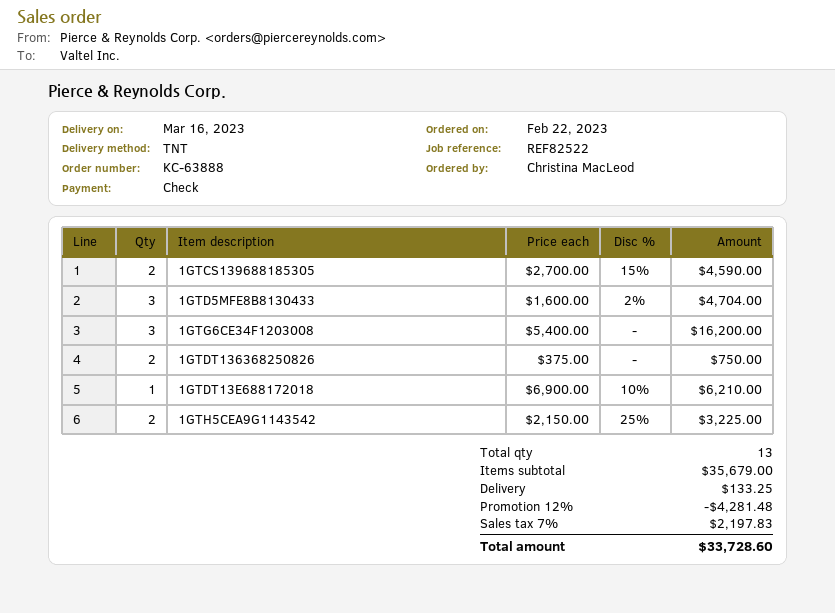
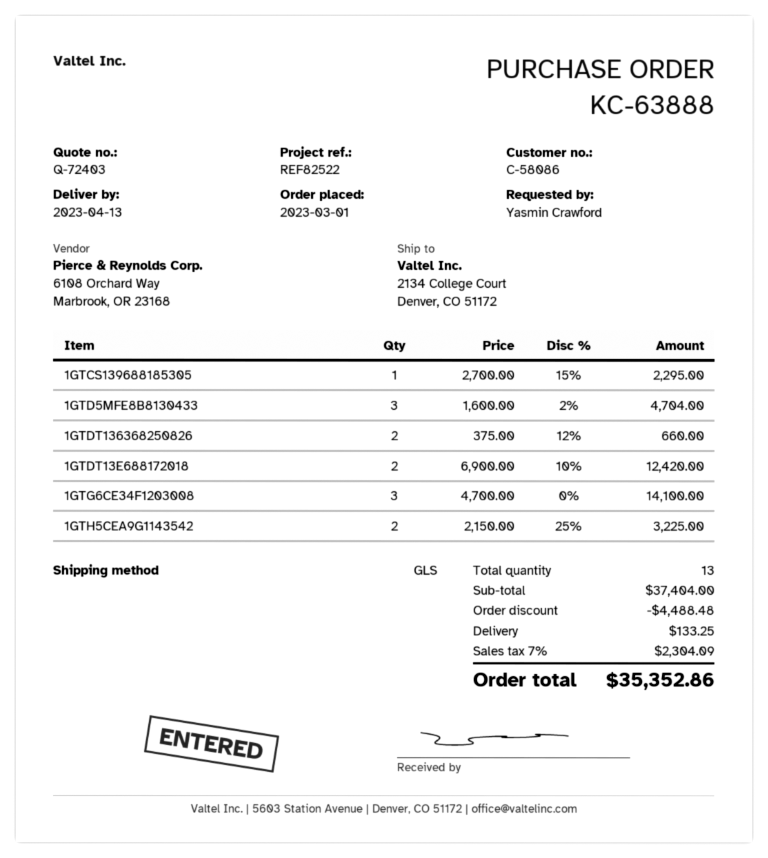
order date: 2023-02-22 -> 2023-03-01
delivery date: 2023-03-16 -> 2023-04-13
ordered by: Christina MacLeod -> Yasmin Crawford
shipping method: TNT -> GLS
1GTCS139688185305: 2 x 2700.00 - 15% = 4590.00 -> 1 x 2700.00 - 15% = 2295.00
1GTG6CE34F1203008: 3 x 5400.00 = 16200.00 -> 3 x 4700.00 = 14100.00
1GTDT136368250826: 2 x 375.00 = 750.00 -> 2 x 375.00 - 12% = 660.00
1GTDT13E688172018: 1 x 6900.00 - 10% = 6210.00 -> 2 x 6900.00 - 10% = 12420.00
subtotal: 35679.00 -> 37404.00
discount: 4281.48 -> 4488.48
tax: 7% = 2197.83 -> 7% = 2304.09
total: 33728.60 -> 35352.86

